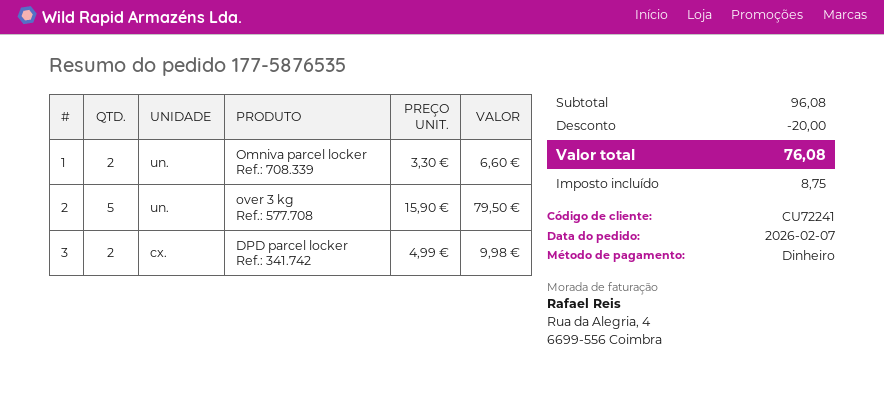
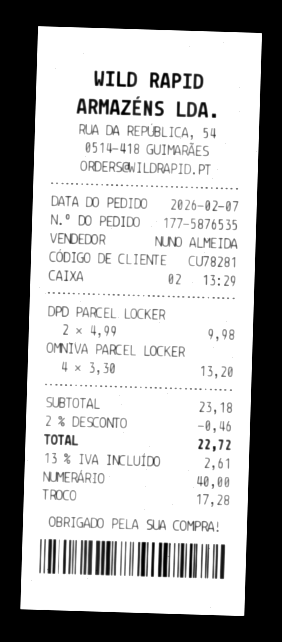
customer number: CU72241 -> CU78281
Omniva parcel locker: 2 x 3.30 = 6.60 -> 4 x 3.30 = 13.20
over 3 kg: 5 x 15.90 = 79.50 -> none
subtotal: 96.08 -> 23.18
discount: 20.00 -> 0.46
tax: 8.75 -> 2.61
total: 76.08 -> 22.72

